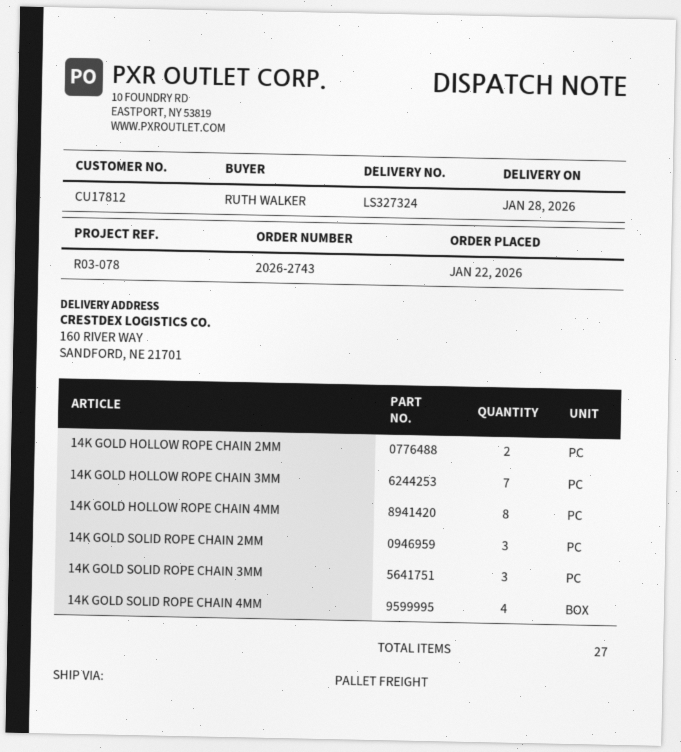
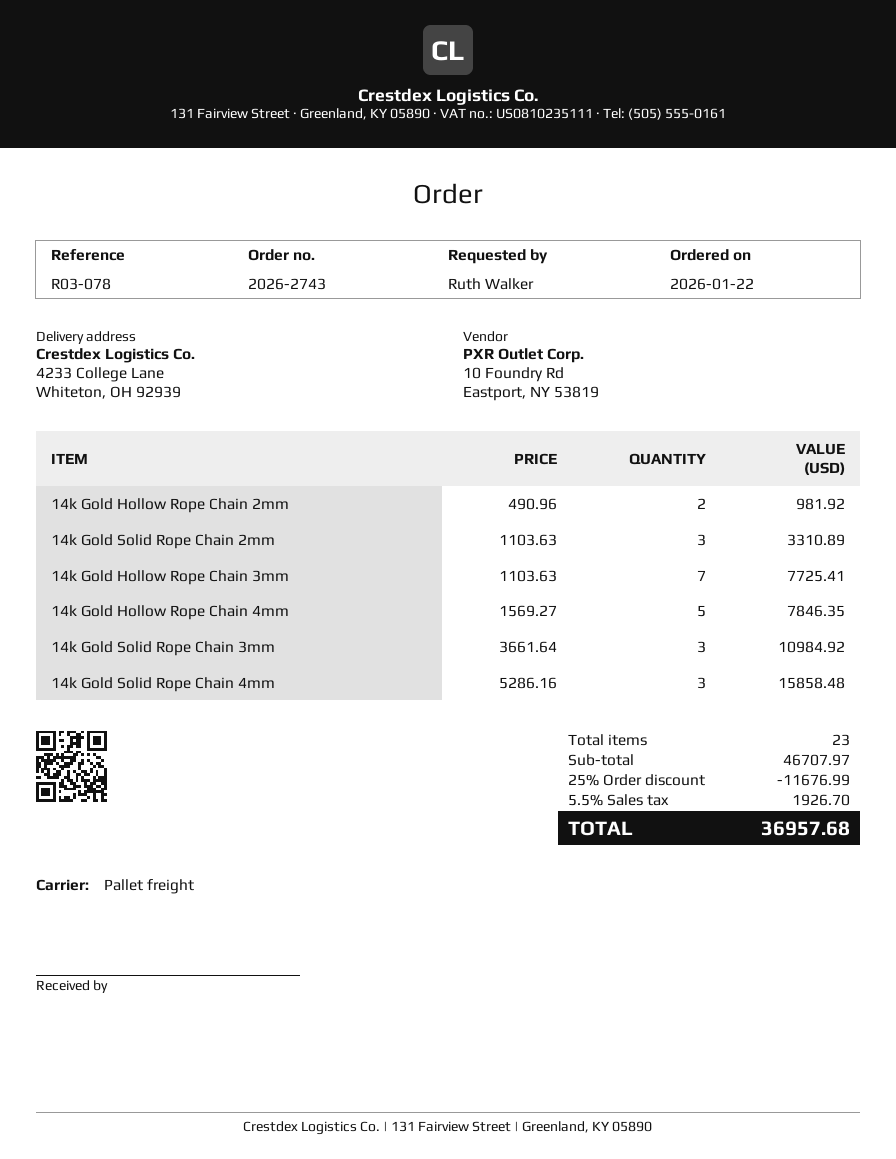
ship to: 160 RIVER WAY, SANDFORD, NE 21701 -> 4233 College Lane, Whiteton, OH 92939
14K GOLD HOLLOW ROPE CHAIN 4MM: 8 -> 5
14K GOLD SOLID ROPE CHAIN 4MM: 4 -> 3
total quantity: 27 -> 23

